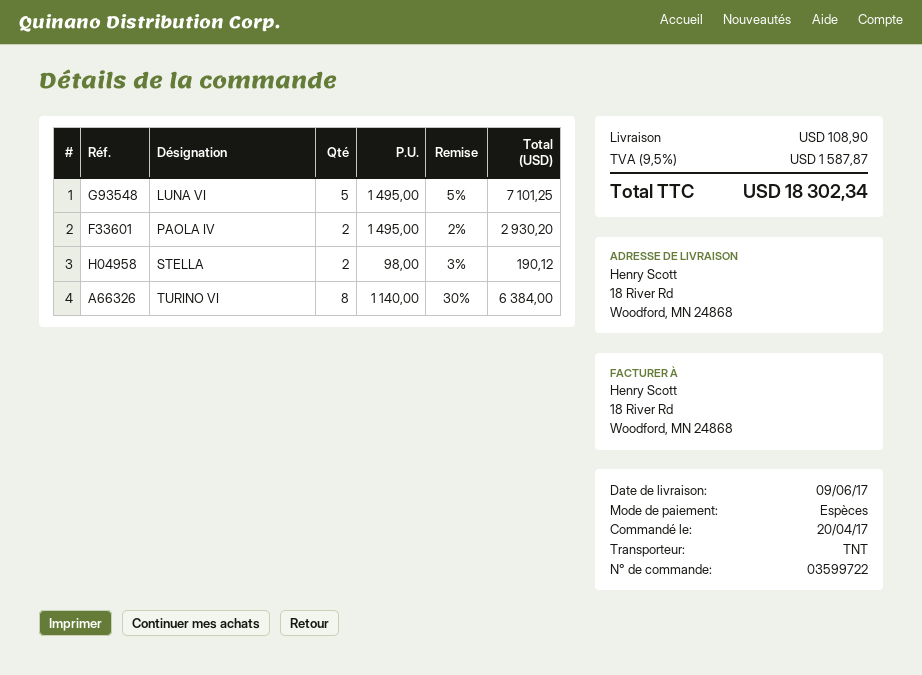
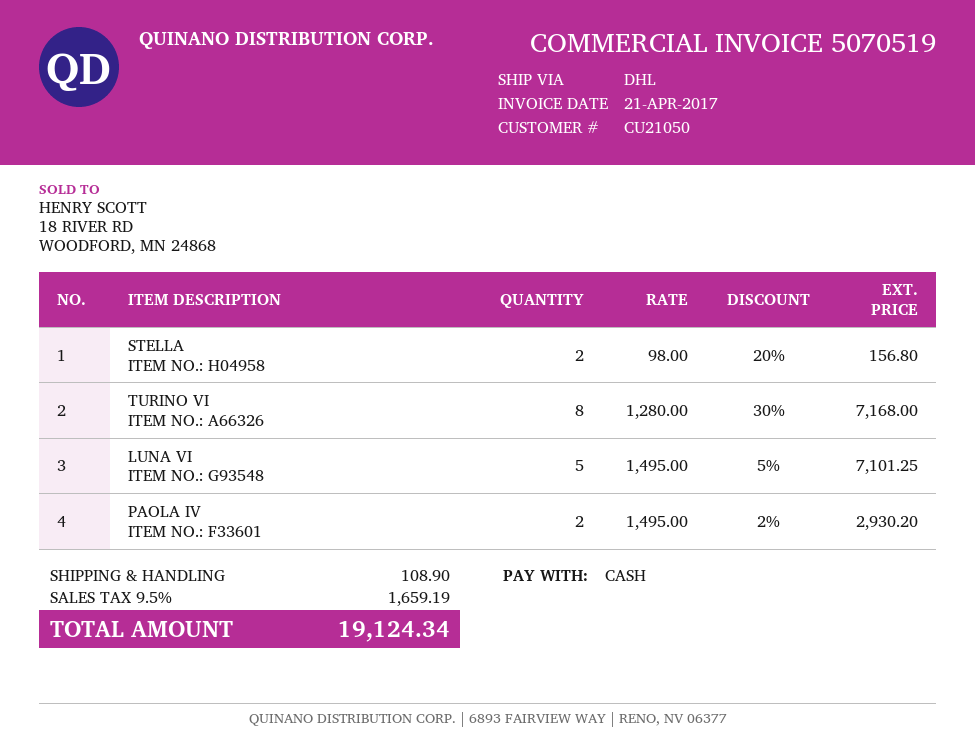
shipping method: TNT -> DHL
STELLA: 2 x 98.00 - 3% = 190.12 -> 2 x 98.00 - 20% = 156.80
TURINO VI: 8 x 1140.00 - 30% = 6384.00 -> 8 x 1280.00 - 30% = 7168.00
tax: 9.5% = 1587.87 -> 9.5% = 1659.19
total: 18302.34 -> 19124.34

